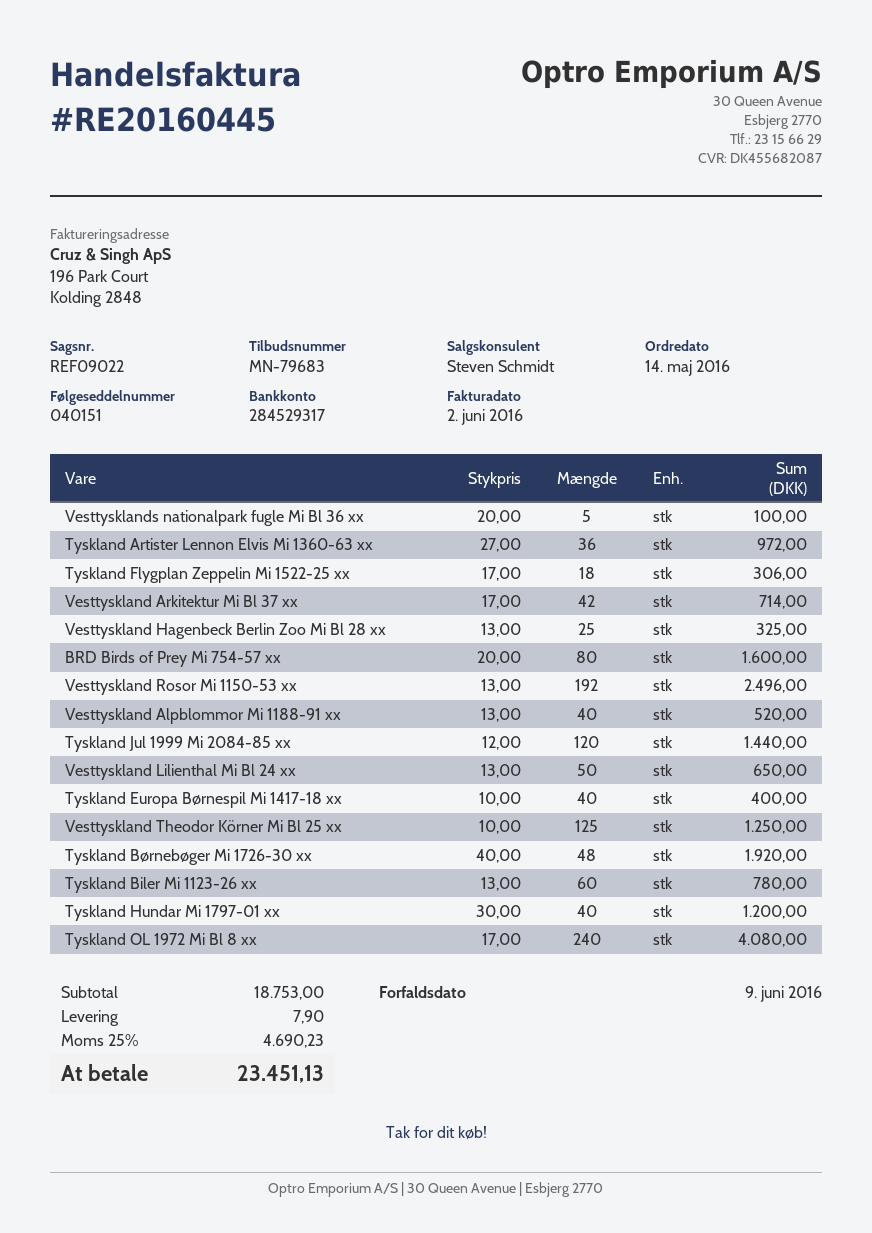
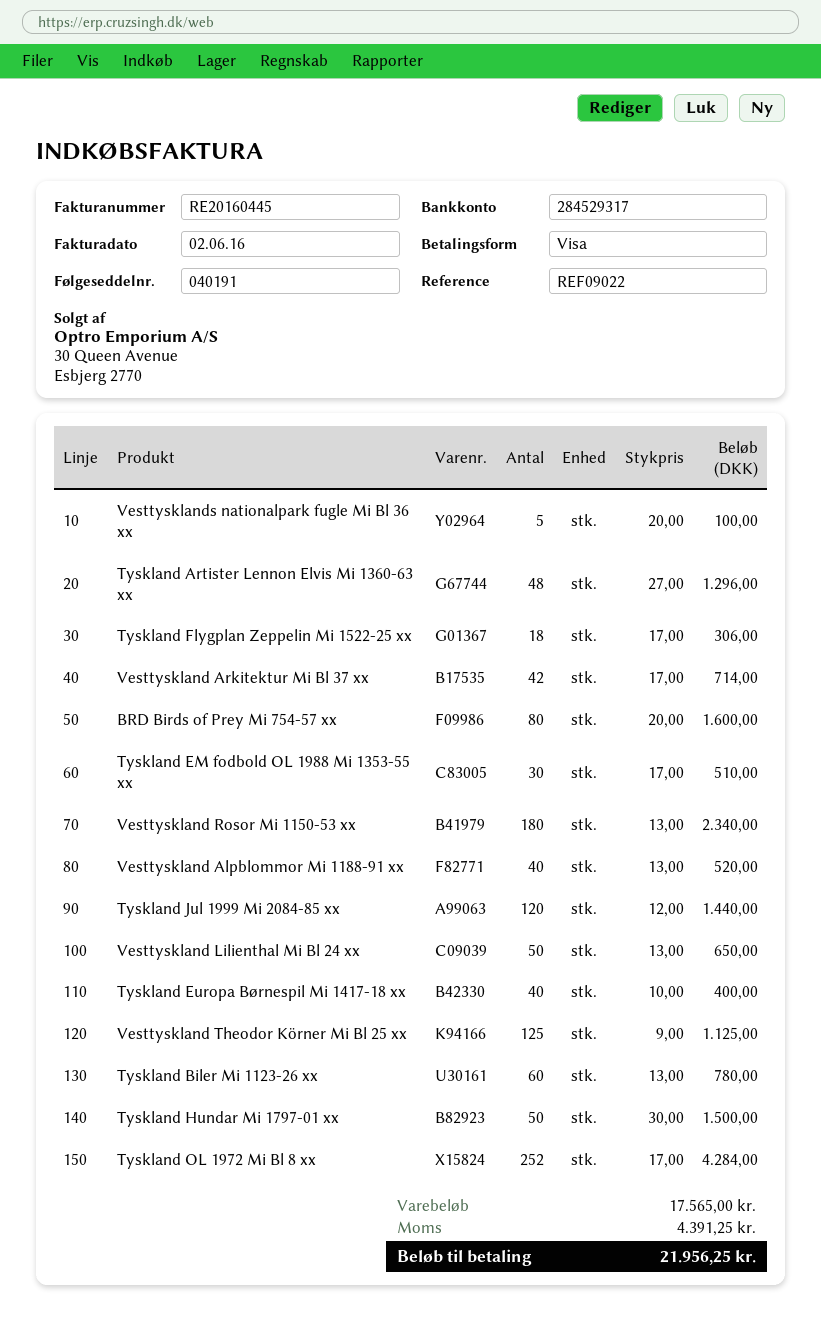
delivery note number: 040151 -> 040191
Tyskland Artister Lennon Elvis Mi 1360-63 xx: 36 x 27.00 = 972.00 -> 48 x 27.00 = 1296.00
Vesttyskland Hagenbeck Berlin Zoo Mi Bl 28 xx: 25 x 13.00 = 325.00 -> none
Vesttyskland Rosor Mi 1150-53 xx: 192 x 13.00 = 2496.00 -> 180 x 13.00 = 2340.00
Vesttyskland Theodor Körner Mi Bl 25 xx: 125 x 10.00 = 1250.00 -> 125 x 9.00 = 1125.00
Tyskland Børnebøger Mi 1726-30 xx: 48 x 40.00 = 1920.00 -> none
Tyskland Hundar Mi 1797-01 xx: 40 x 30.00 = 1200.00 -> 50 x 30.00 = 1500.00
Tyskland OL 1972 Mi Bl 8 xx: 240 x 17.00 = 4080.00 -> 252 x 17.00 = 4284.00
Tyskland EM fodbold OL 1988 Mi 1353-55 xx: none -> 30 x 17.00 = 510.00
subtotal: 18753.00 -> 17565.00
shipping: 7.90 -> none
tax: 4690.23 -> 4391.25
total: 23451.13 -> 21956.25

